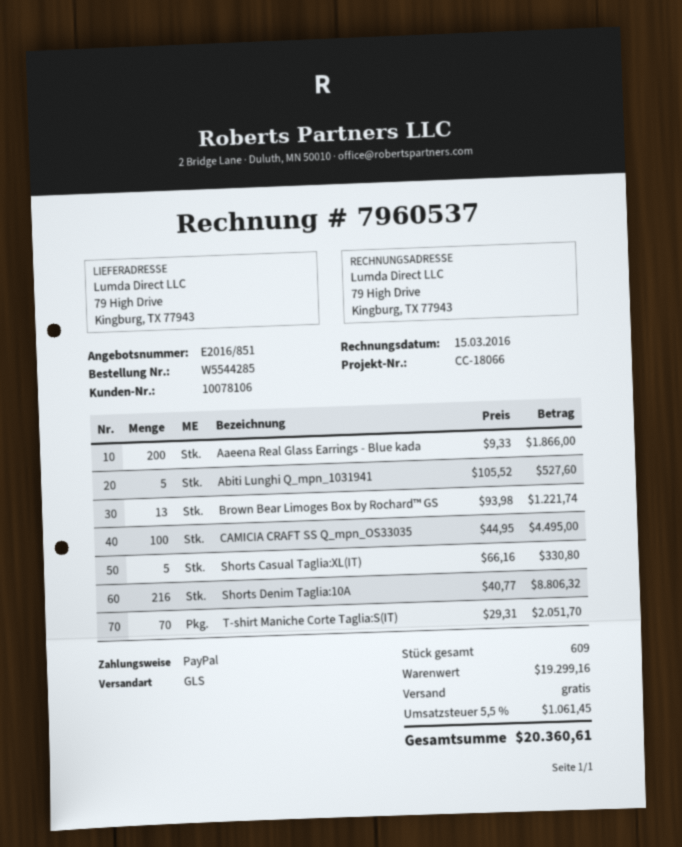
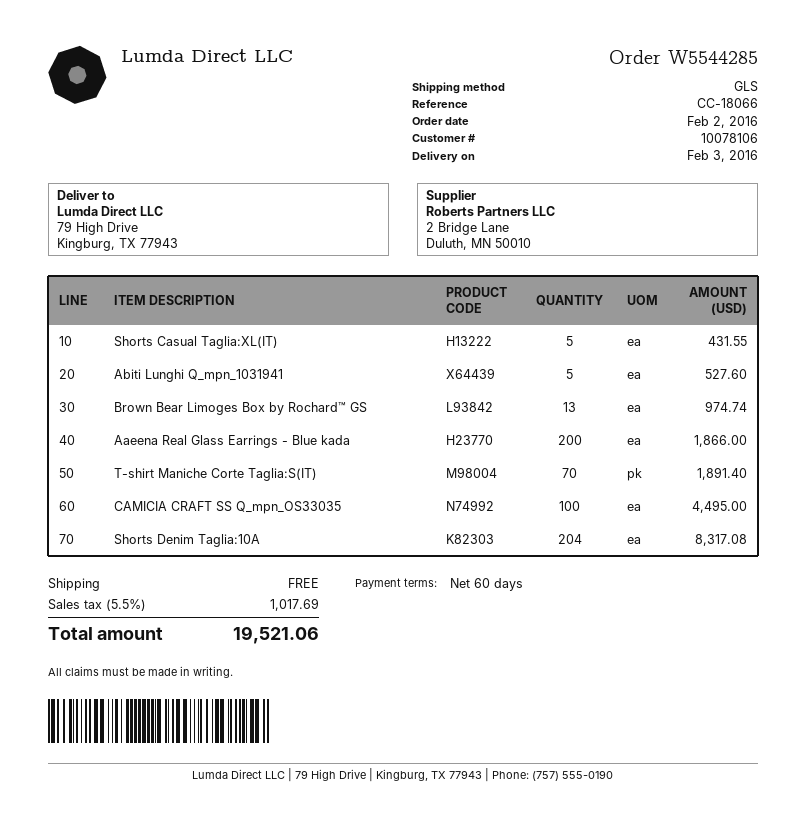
Brown Bear Limoges Box by Rochard™ GS: 13 for 1221.74 -> 13 for 974.74
Shorts Casual Taglia:XL(IT): 5 for 330.80 -> 5 for 431.55
Shorts Denim Taglia:10A: 216 for 8806.32 -> 204 for 8317.08
T-shirt Maniche Corte Taglia:S(IT): 70 for 2051.70 -> 70 for 1891.40
tax: 5.5% = 1061.45 -> 5.5% = 1017.69
total: 20360.61 -> 19521.06

